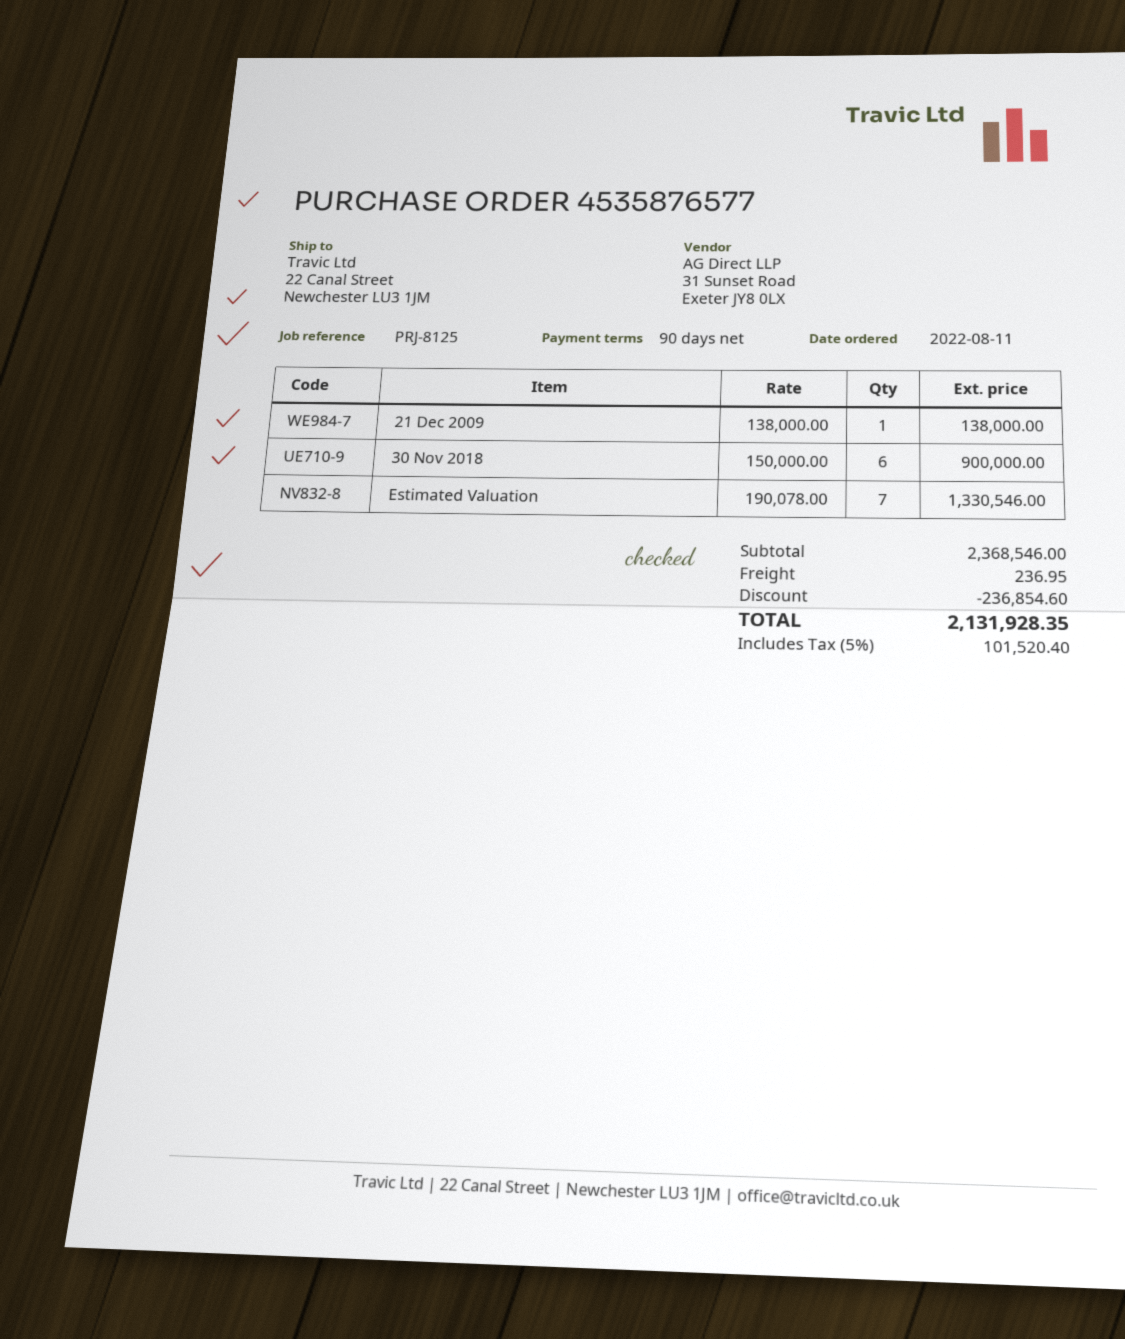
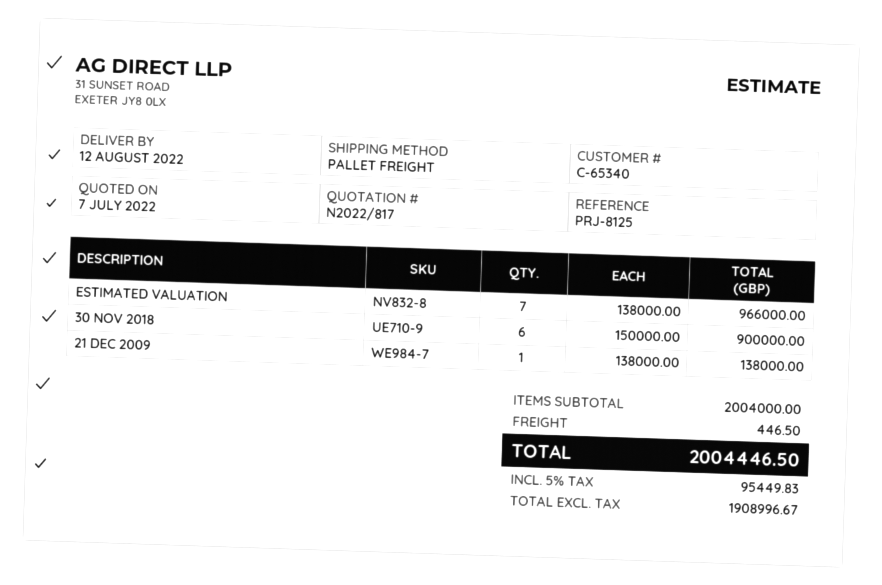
Estimated Valuation: 7 x 190078.00 = 1330546.00 -> 7 x 138000.00 = 966000.00
subtotal: 2368546.00 -> 2004000.00
discount: 236854.60 -> none
shipping: 236.95 -> 446.50
tax: 5% = 101520.40 -> 5% = 95449.83
total: 2131928.35 -> 2004446.50

